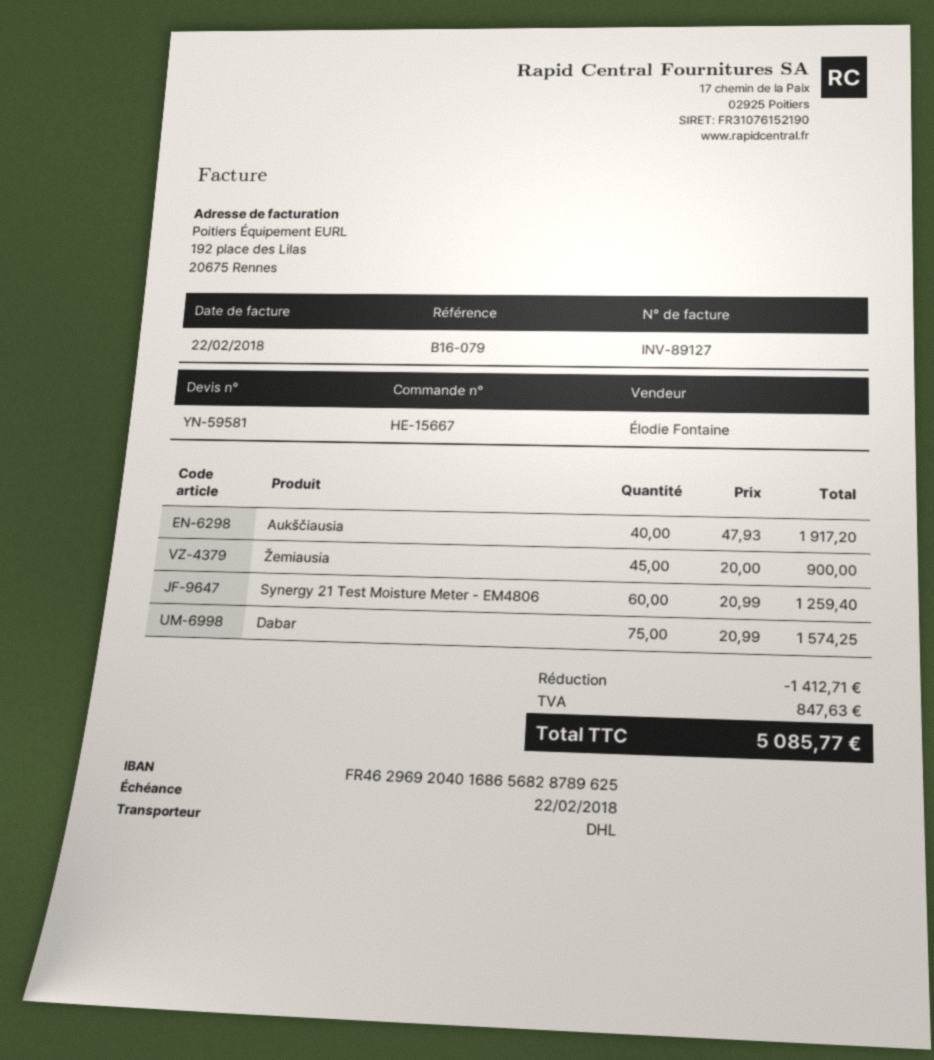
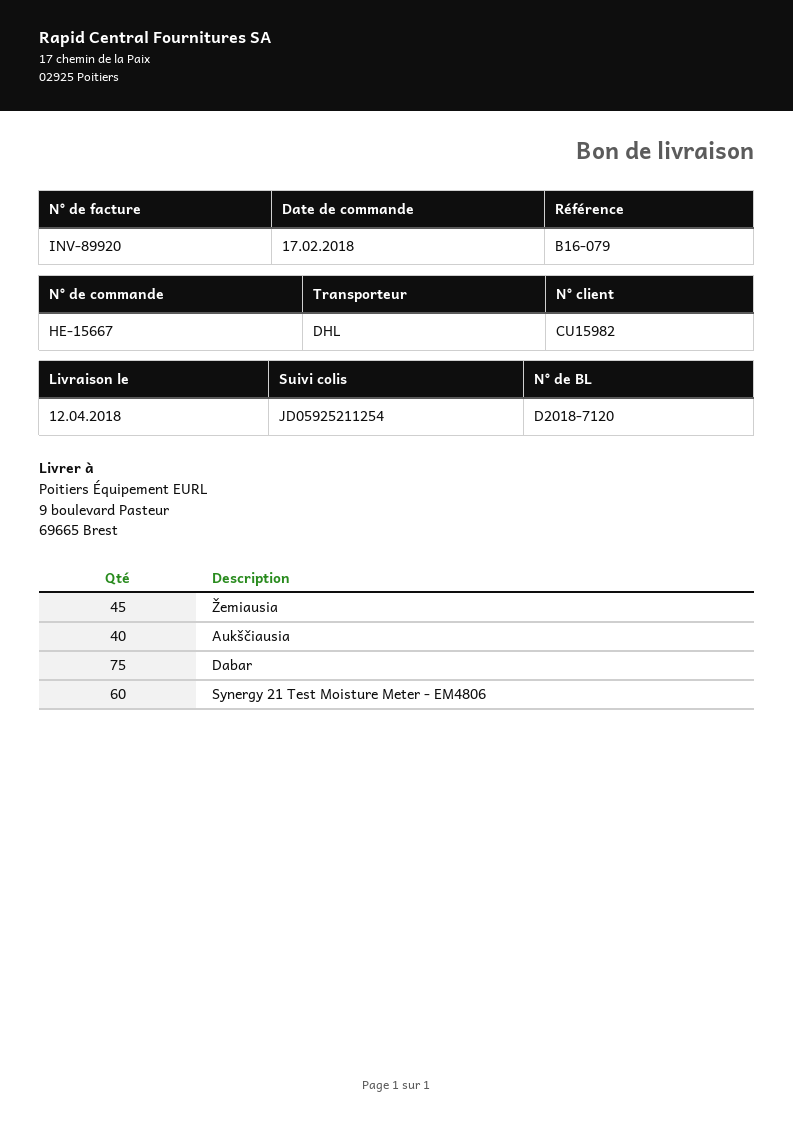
invoice number: INV-89127 -> INV-89920

